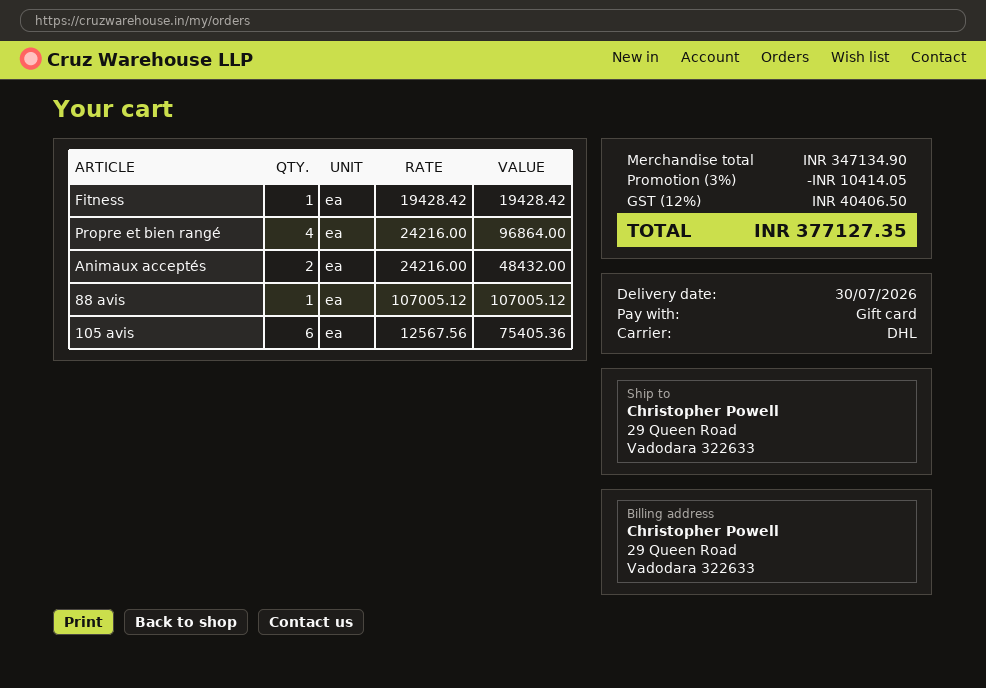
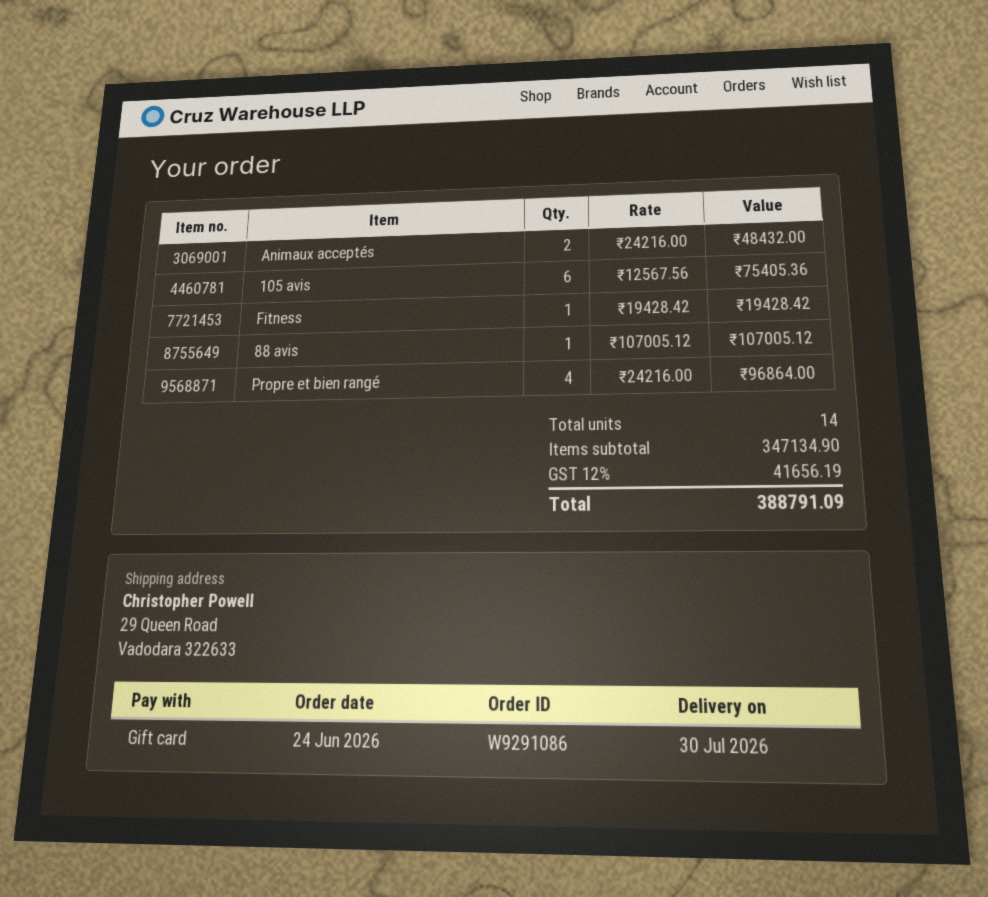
discount: 3% = 10414.05 -> none
tax: 12% = 40406.50 -> 12% = 41656.19
total: 377127.35 -> 388791.09

